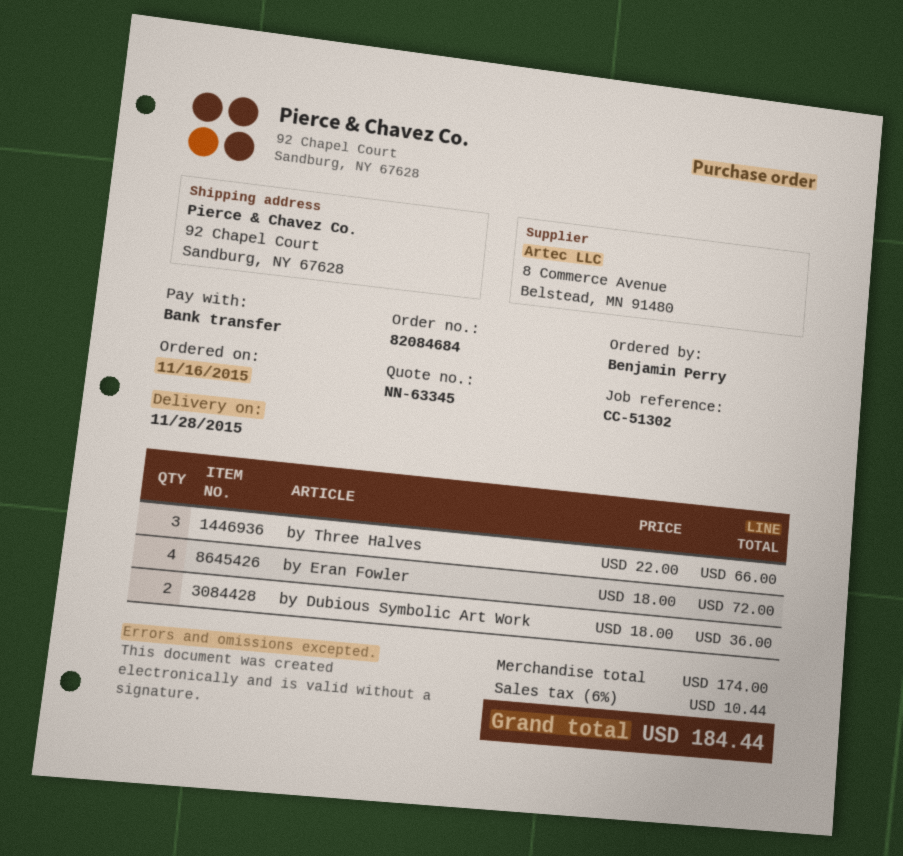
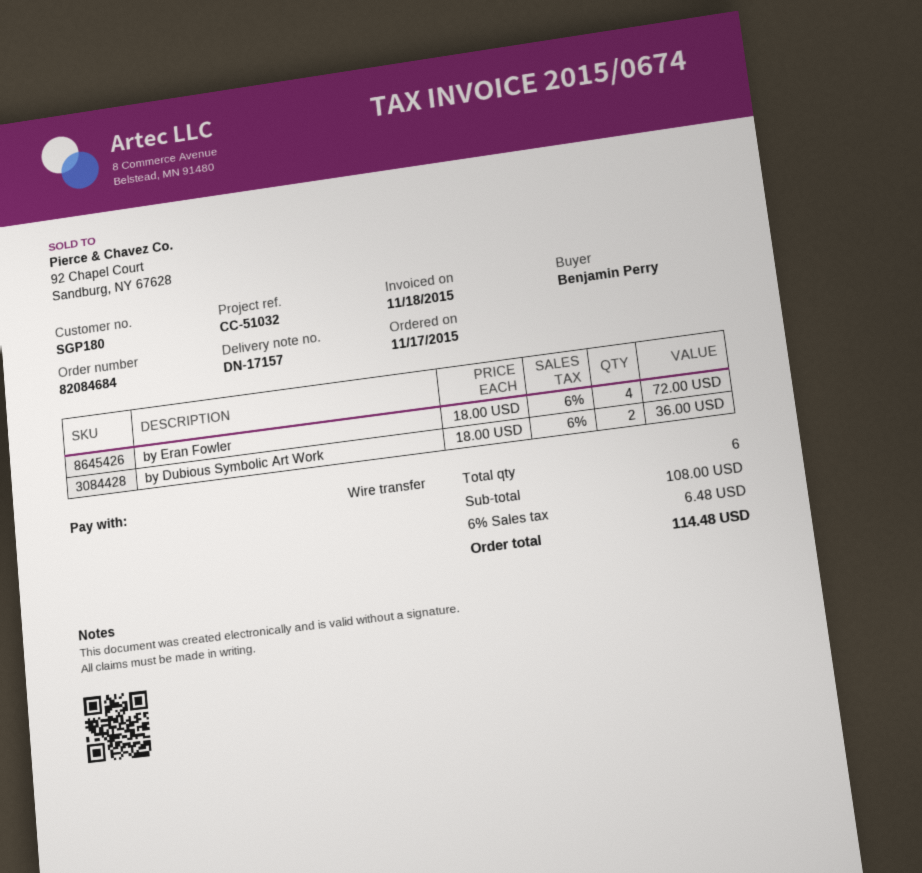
order date: 2015-11-16 -> 2015-11-17
reference: CC-51302 -> CC-51032
by Three Halves: 3 x 22.00 = 66.00 -> none
subtotal: 174.00 -> 108.00
tax: 6% = 10.44 -> 6% = 6.48
total: 184.44 -> 114.48

